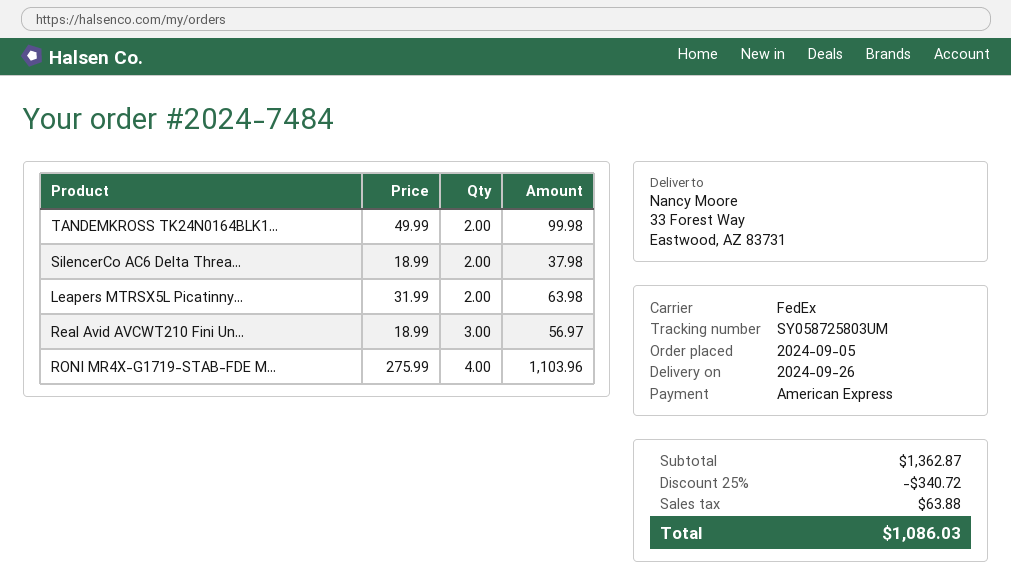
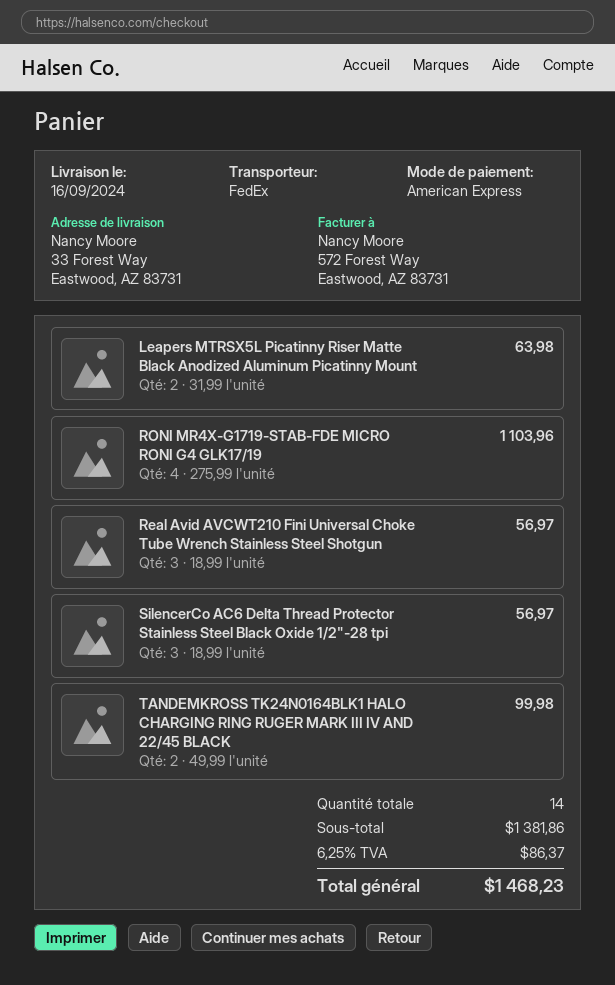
delivery date: 2024-09-26 -> 2024-09-16
SilencerCo AC6 Delta Threa...: 2 x 18.99 = 37.98 -> 3 x 18.99 = 56.97
subtotal: 1362.87 -> 1381.86
discount: 25% = 340.72 -> none
tax: 63.88 -> 86.37
total: 1086.03 -> 1468.23

